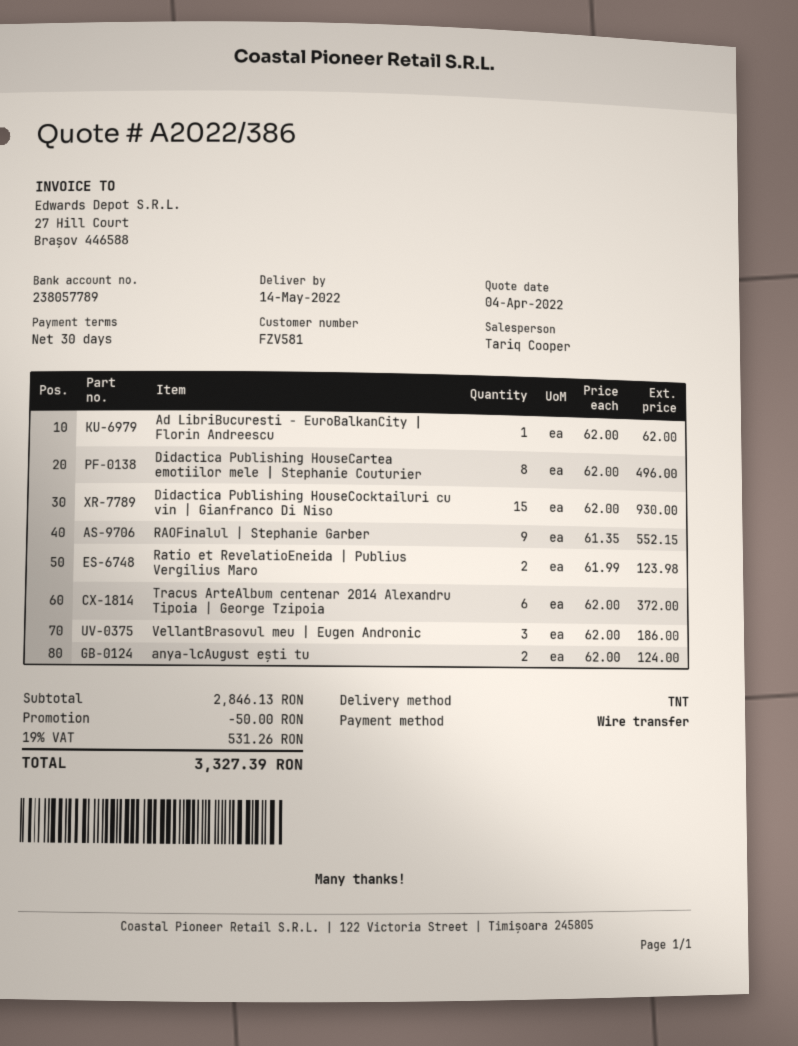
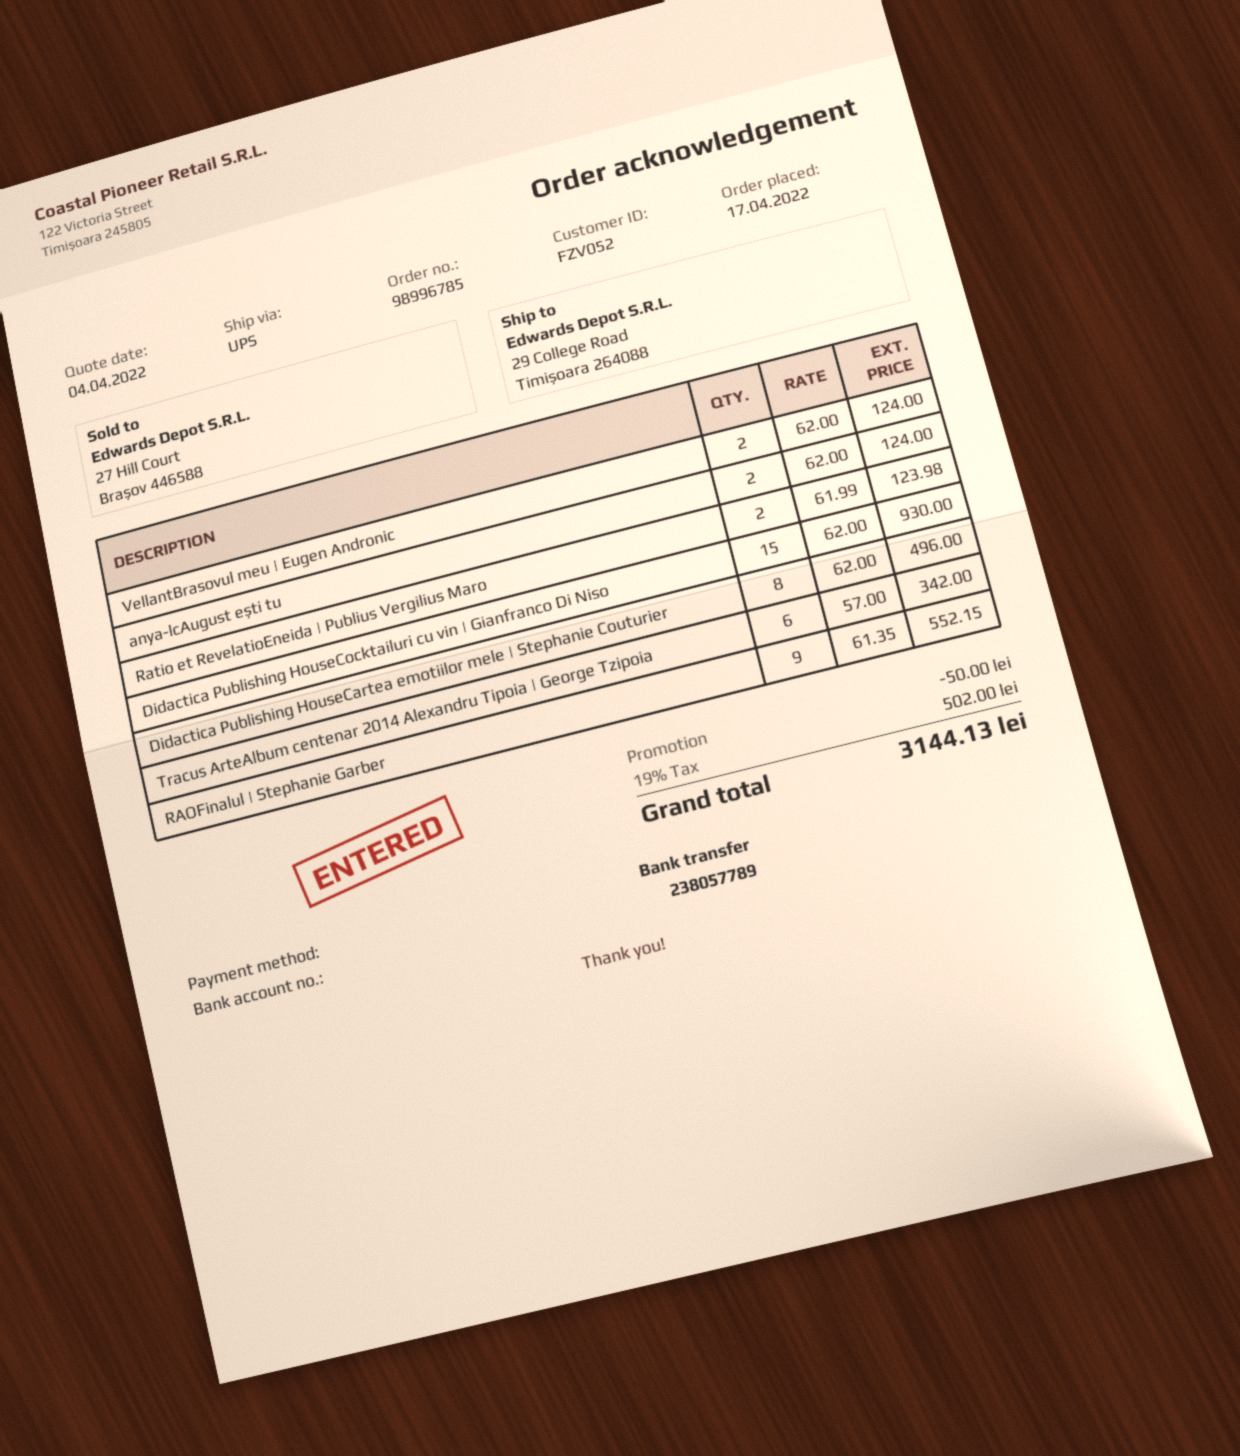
customer number: FZV581 -> FZV052
shipping method: TNT -> UPS
Ad LibriBucuresti - EuroBalkanCity | Florin Andreescu: 1 x 62.00 = 62.00 -> none
Tracus ArteAlbum centenar 2014 Alexandru Tipoia | George Tzipoia: 6 x 62.00 = 372.00 -> 6 x 57.00 = 342.00
VellantBrasovul meu | Eugen Andronic: 3 x 62.00 = 186.00 -> 2 x 62.00 = 124.00
tax: 19% = 531.26 -> 19% = 502.00
total: 3327.39 -> 3144.13

